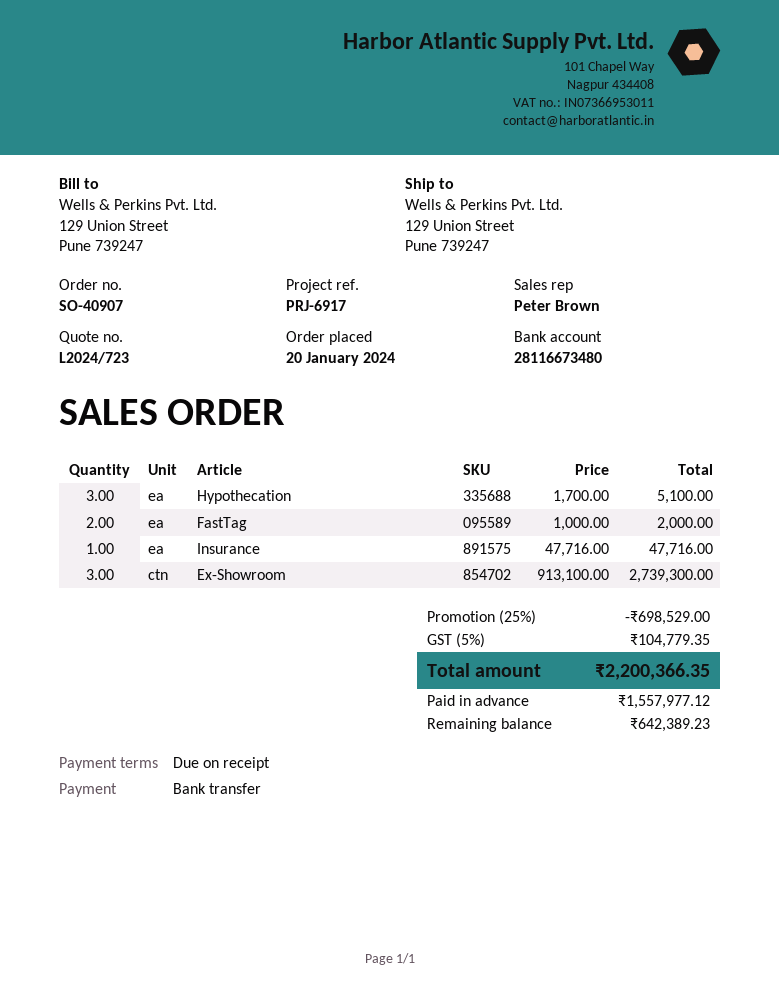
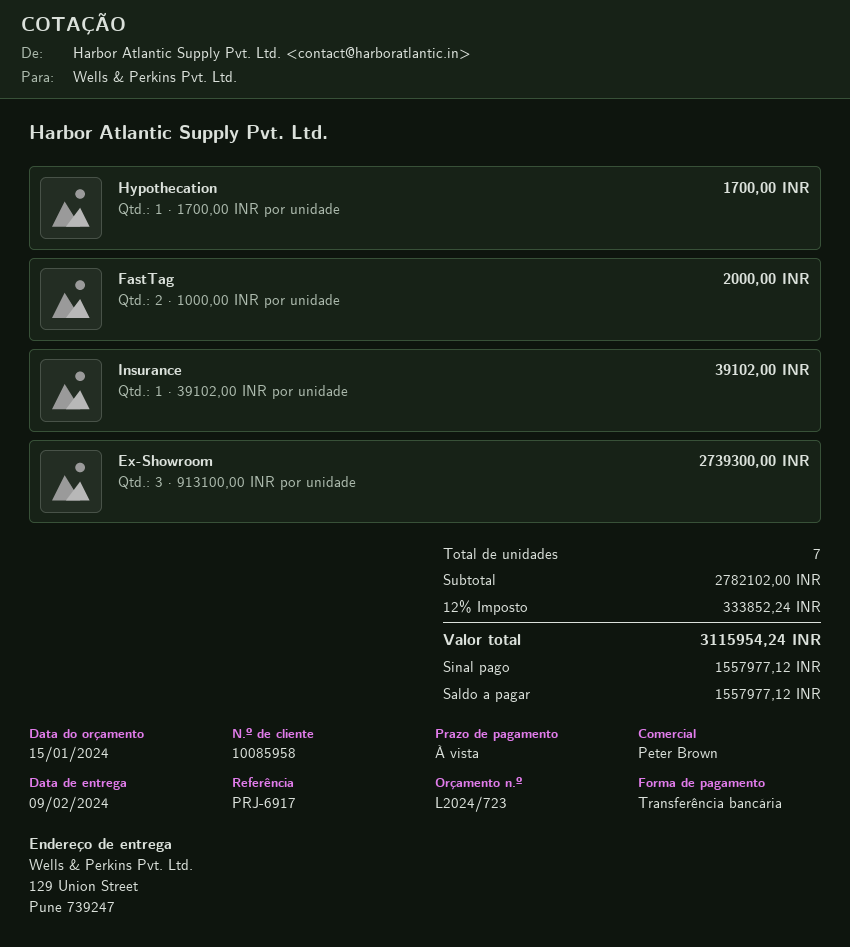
Hypothecation: 3 x 1700.00 = 5100.00 -> 1 x 1700.00 = 1700.00
Insurance: 1 x 47716.00 = 47716.00 -> 1 x 39102.00 = 39102.00
discount: 25% = 698529.00 -> none
tax: 5% = 104779.35 -> 12% = 333852.24
total: 2200366.35 -> 3115954.24
balance: 642389.23 -> 1557977.12

